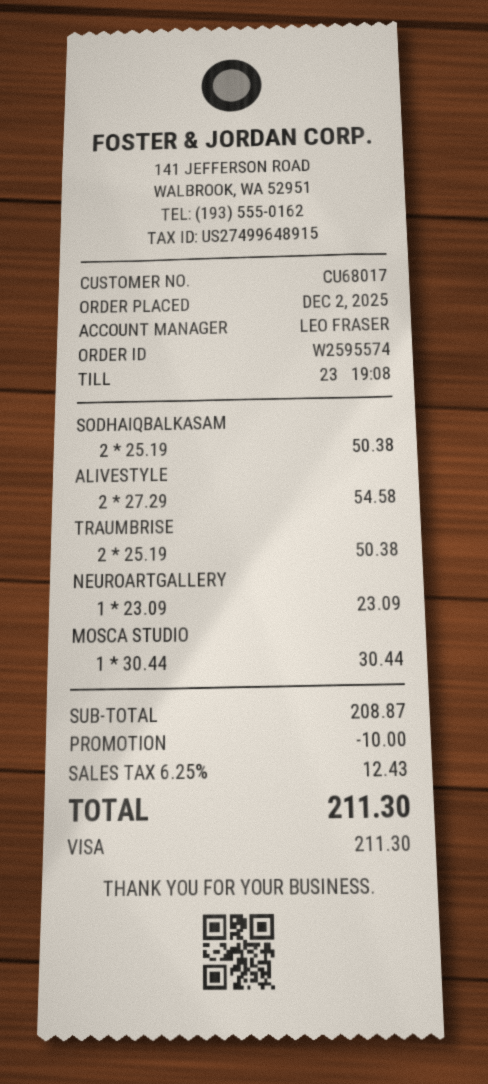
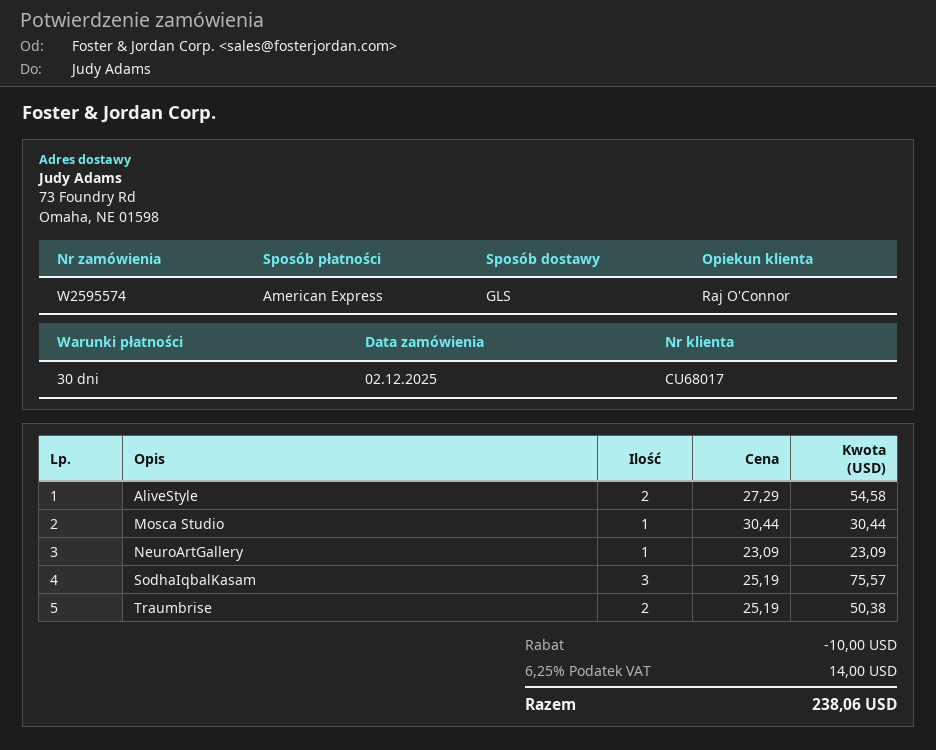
sales rep: LEO FRASER -> Raj O'Connor
payment method: Visa -> American Express
SODHAIQBALKASAM: 2 x 25.19 = 50.38 -> 3 x 25.19 = 75.57
tax: 6.25% = 12.43 -> 6.25% = 14.00
total: 211.30 -> 238.06

